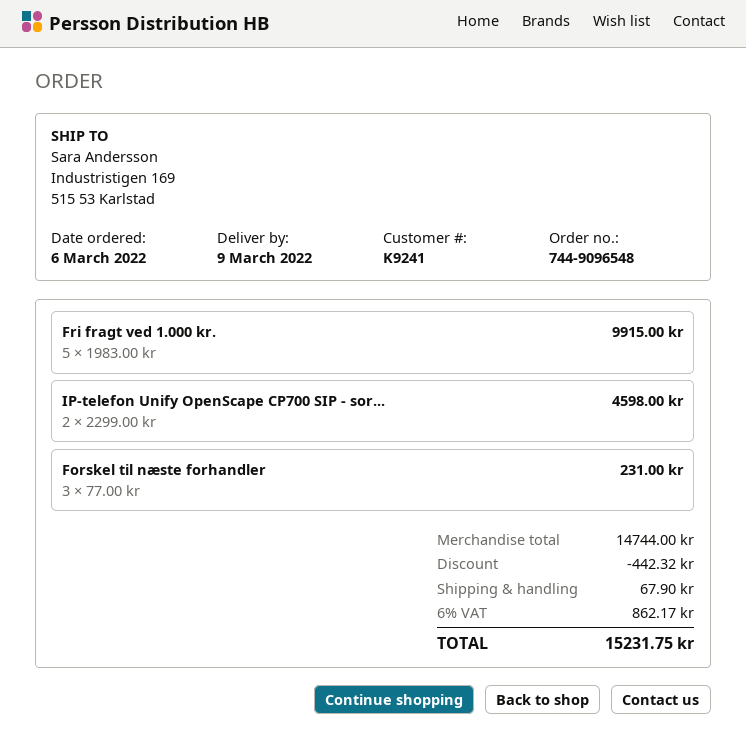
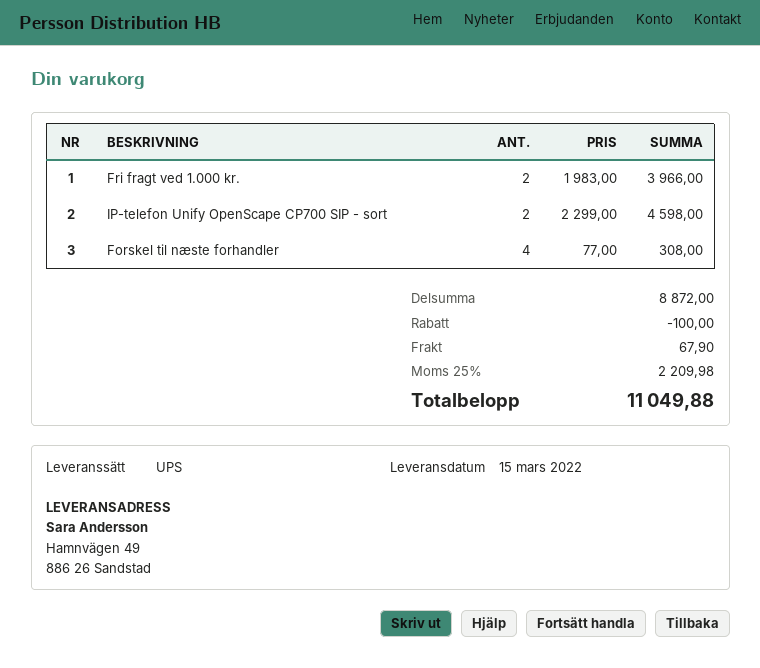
delivery date: 2022-03-09 -> 2022-03-15
ship to: Industristigen 169, 515 53 Karlstad -> Hamnvägen 49, 886 26 Sandstad
Fri fragt ved 1.000 kr.: 5 x 1983.00 = 9915.00 -> 2 x 1983.00 = 3966.00
Forskel til næste forhandler: 3 x 77.00 = 231.00 -> 4 x 77.00 = 308.00
subtotal: 14744.00 -> 8872.00
discount: 442.32 -> 100.00
tax: 6% = 862.17 -> 25% = 2209.98
total: 15231.75 -> 11049.88

